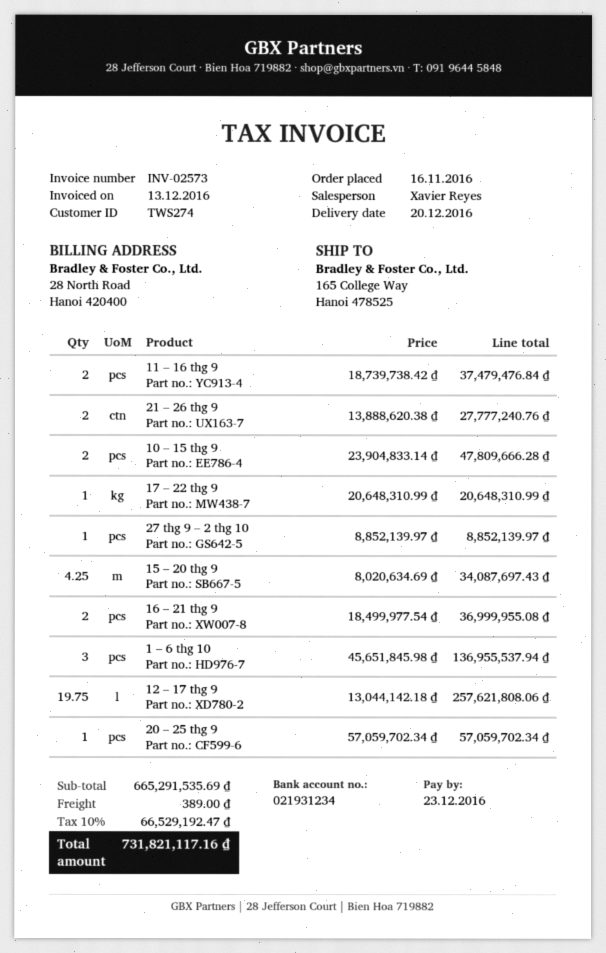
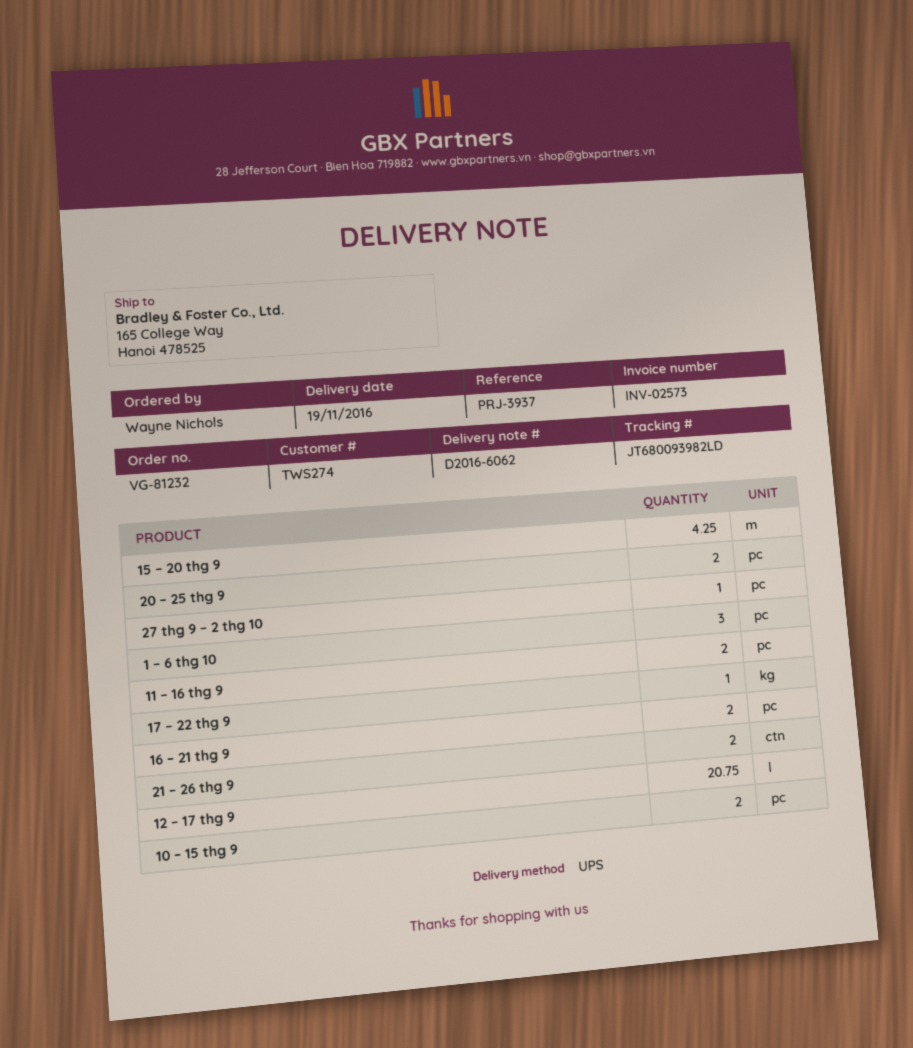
delivery date: 2016-12-20 -> 2016-11-19
12 – 17 thg 9: 19.75 -> 20.75
20 – 25 thg 9: 1 -> 2

